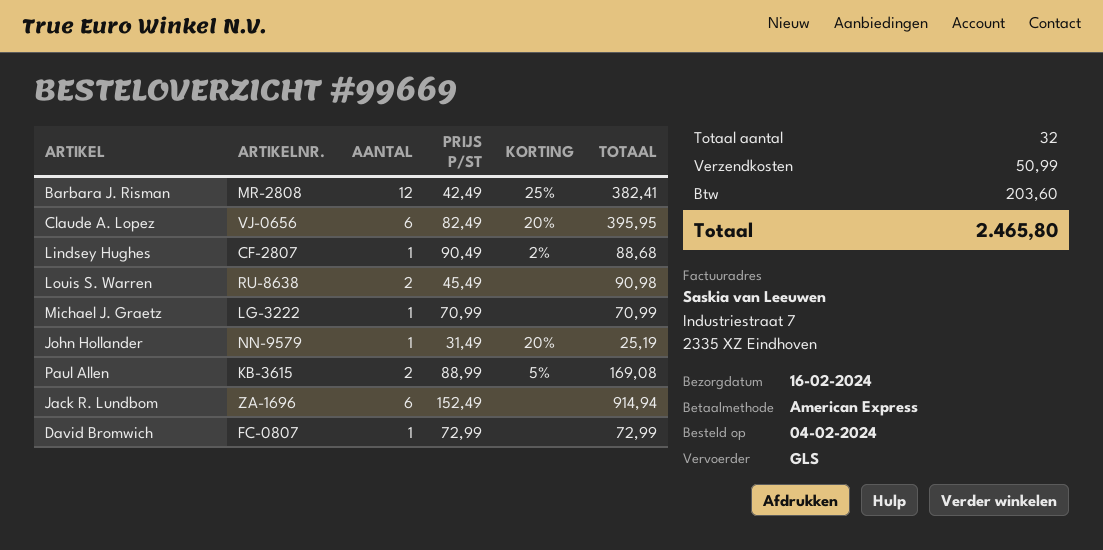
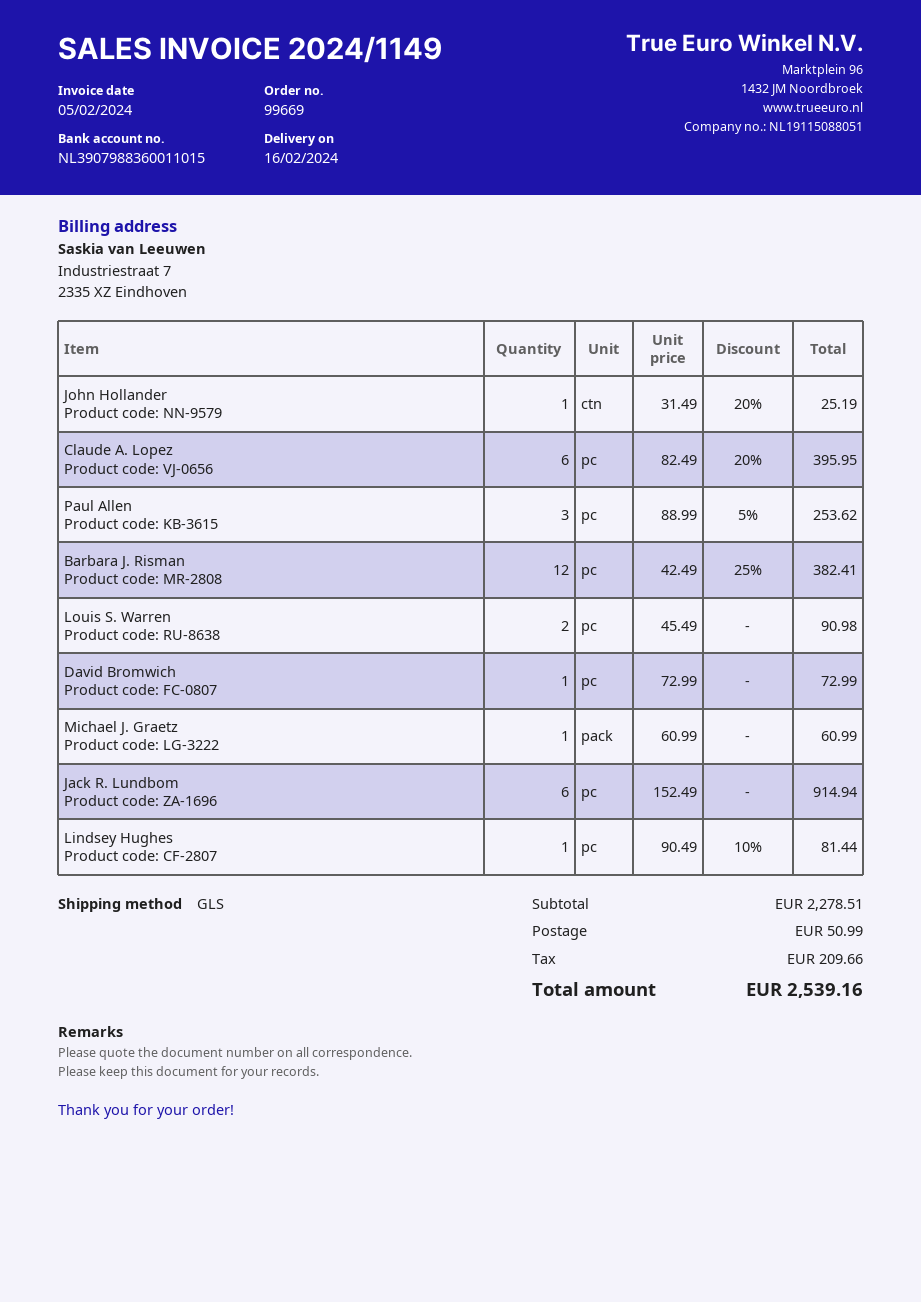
Lindsey Hughes: 1 x 90.49 - 2% = 88.68 -> 1 x 90.49 - 10% = 81.44
Michael J. Graetz: 1 x 70.99 = 70.99 -> 1 x 60.99 = 60.99
Paul Allen: 2 x 88.99 - 5% = 169.08 -> 3 x 88.99 - 5% = 253.62
tax: 203.60 -> 209.66
total: 2465.80 -> 2539.16

